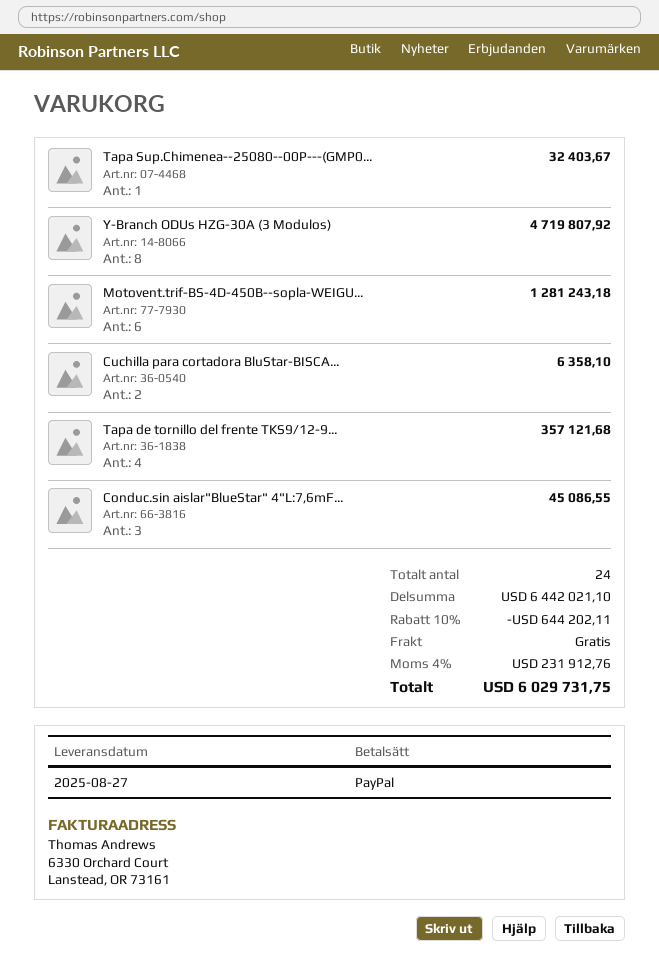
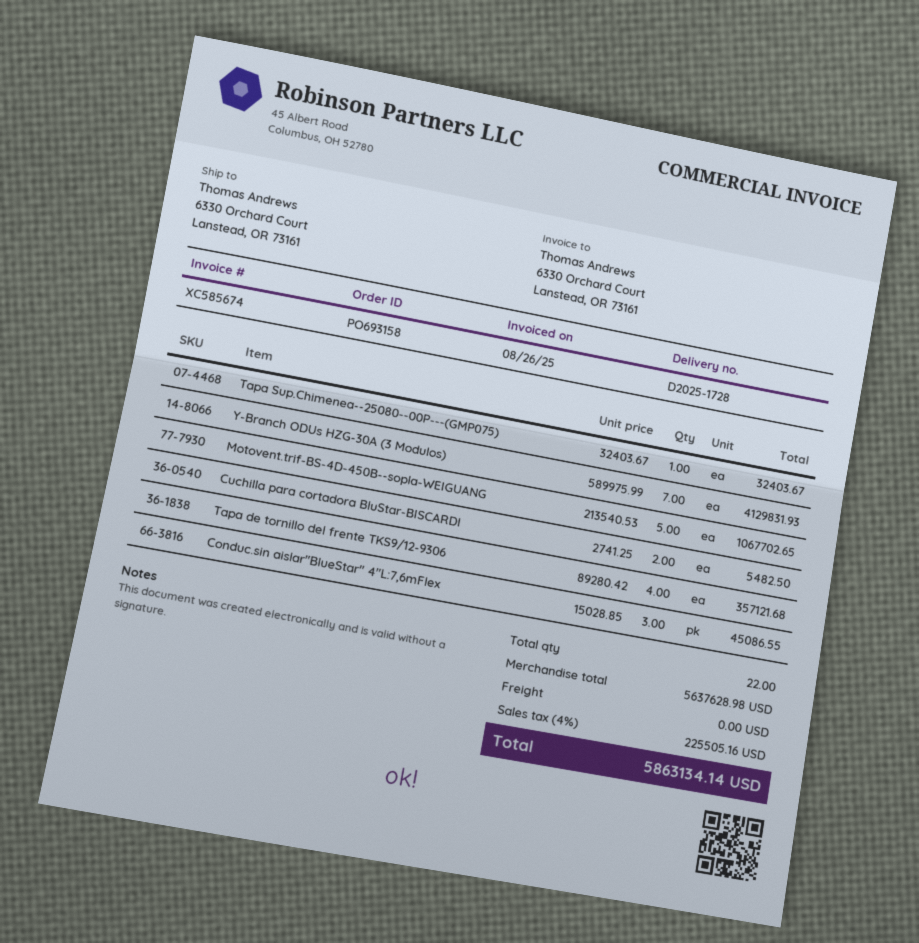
Y-Branch ODUs HZG-30A (3 Modulos): 8 for 4719807.92 -> 7 for 4129831.93
Motovent.trif-BS-4D-450B--sopla-WEIGU...: 6 for 1281243.18 -> 5 for 1067702.65
Cuchilla para cortadora BluStar-BISCA...: 2 for 6358.10 -> 2 for 5482.50
total quantity: 24 -> 22
subtotal: 6442021.10 -> 5637628.98
discount: 10% = 644202.11 -> none
tax: 4% = 231912.76 -> 4% = 225505.16
total: 6029731.75 -> 5863134.14

